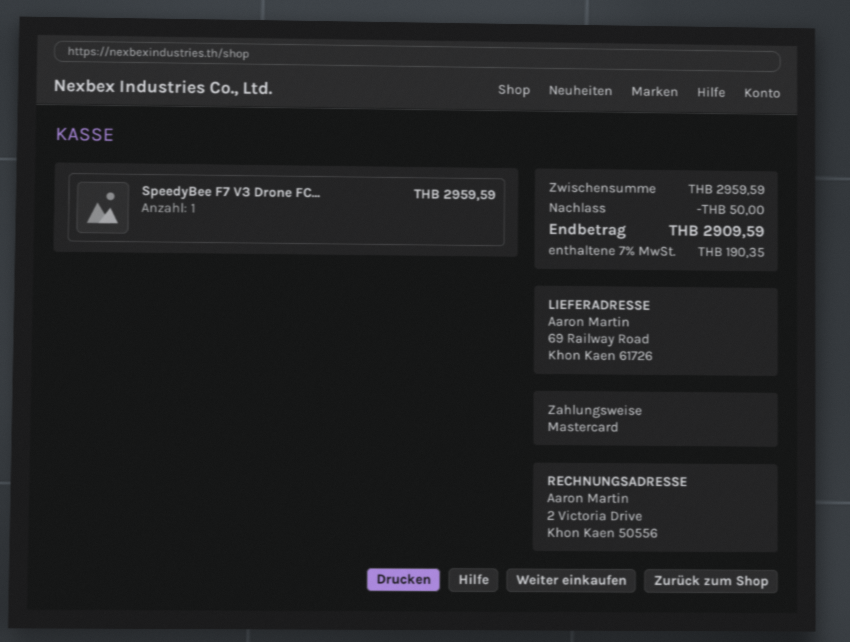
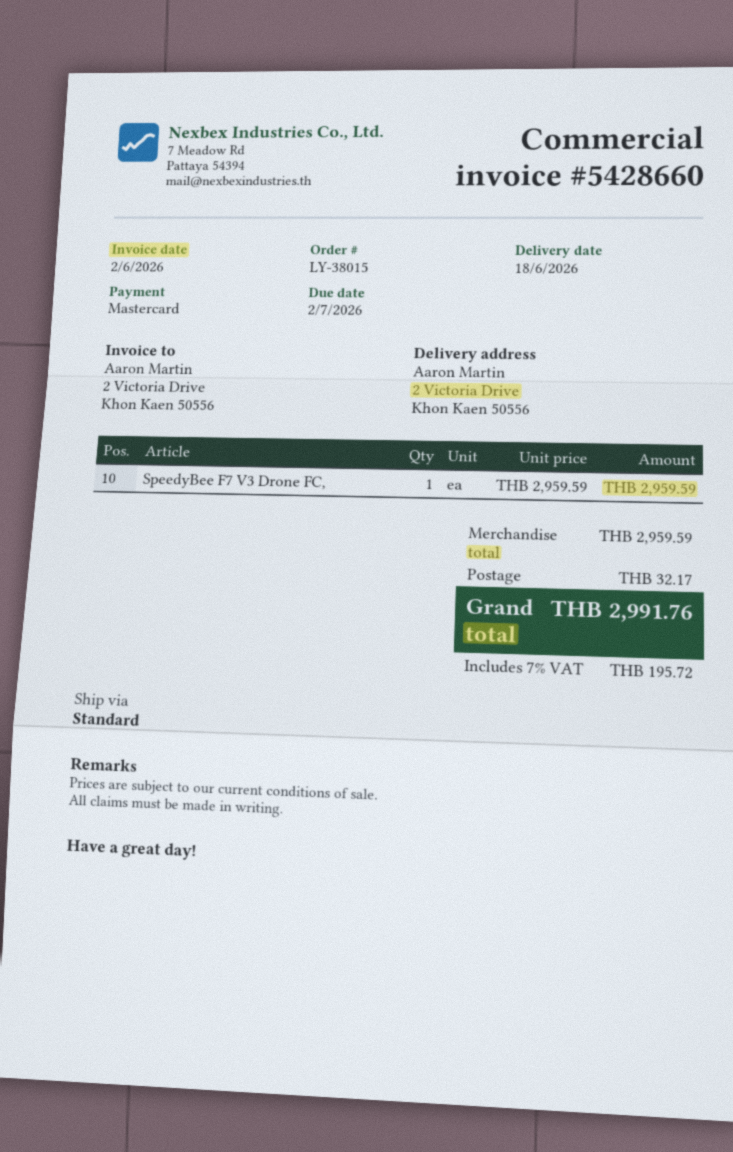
ship to: 69 Railway Road, Khon Kaen 61726 -> 2 Victoria Drive, Khon Kaen 50556
discount: 50.00 -> none
shipping: none -> 32.17
tax: 7% = 190.35 -> 7% = 195.72
total: 2909.59 -> 2991.76

